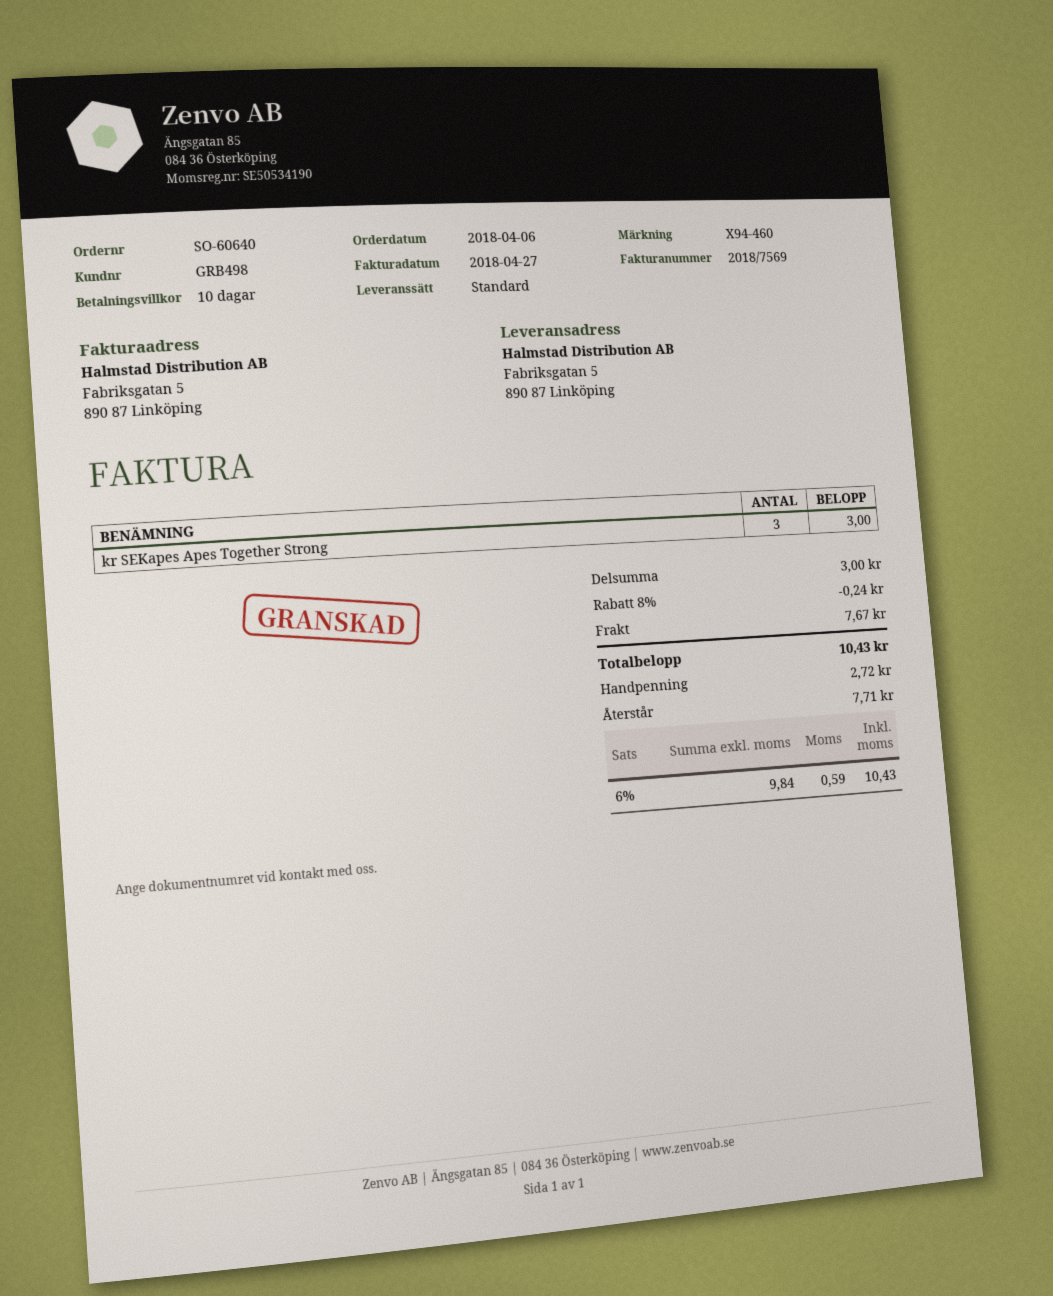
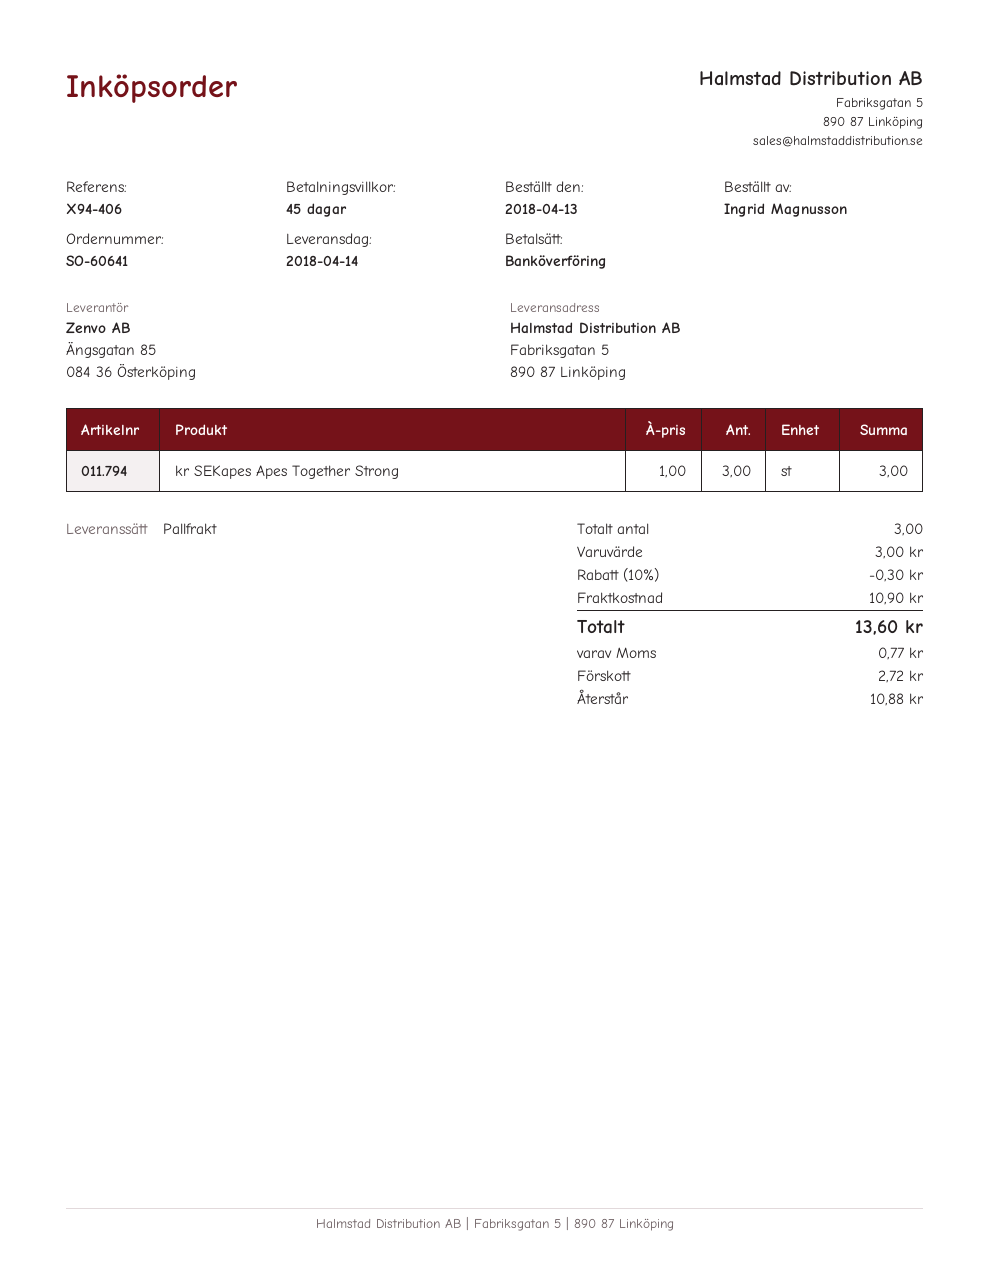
order number: SO-60640 -> SO-60641
order date: 2018-04-06 -> 2018-04-13
payment terms: 10 days -> 45 days
reference: X94-460 -> X94-406
shipping method: standard -> pallet freight
discount: 8% = 0.24 -> 10% = 0.30
shipping: 7.67 -> 10.90
tax: 0.59 -> 0.77
total: 10.43 -> 13.60
balance: 7.71 -> 10.88

